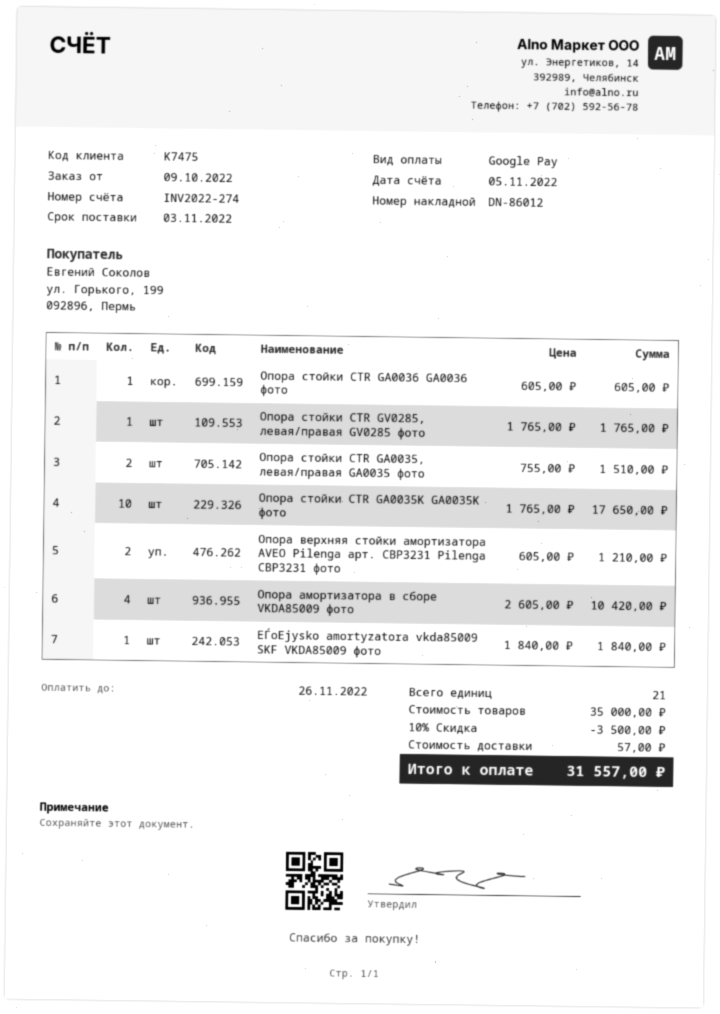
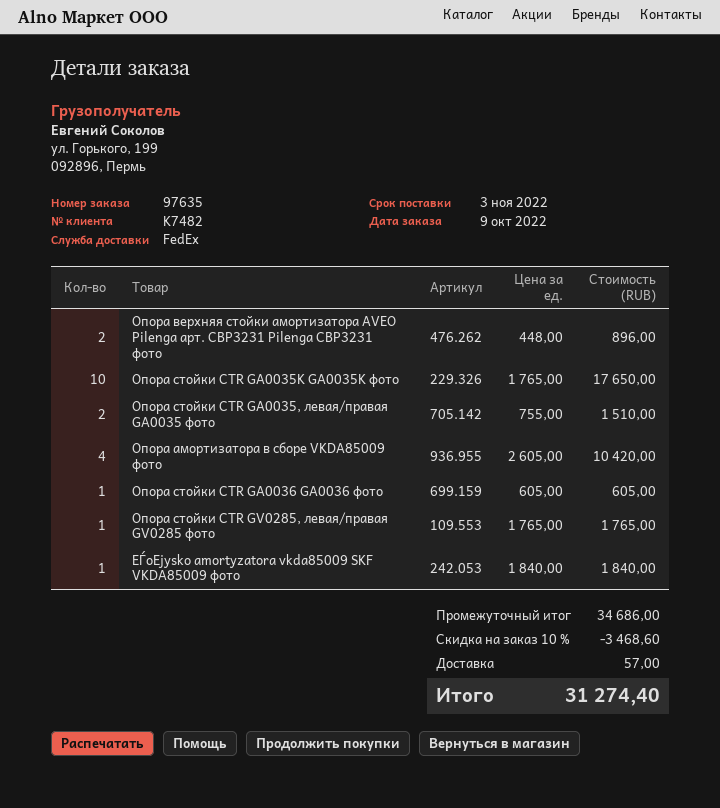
customer number: K7475 -> K7482
Опора верхняя стойки амортизатора AVEO Pilenga арт. CBP3231 Pilenga CBP3231 фото: 2 x 605.00 = 1210.00 -> 2 x 448.00 = 896.00
subtotal: 35000.00 -> 34686.00
discount: 10% = 3500.00 -> 10% = 3468.60
total: 31557.00 -> 31274.40

